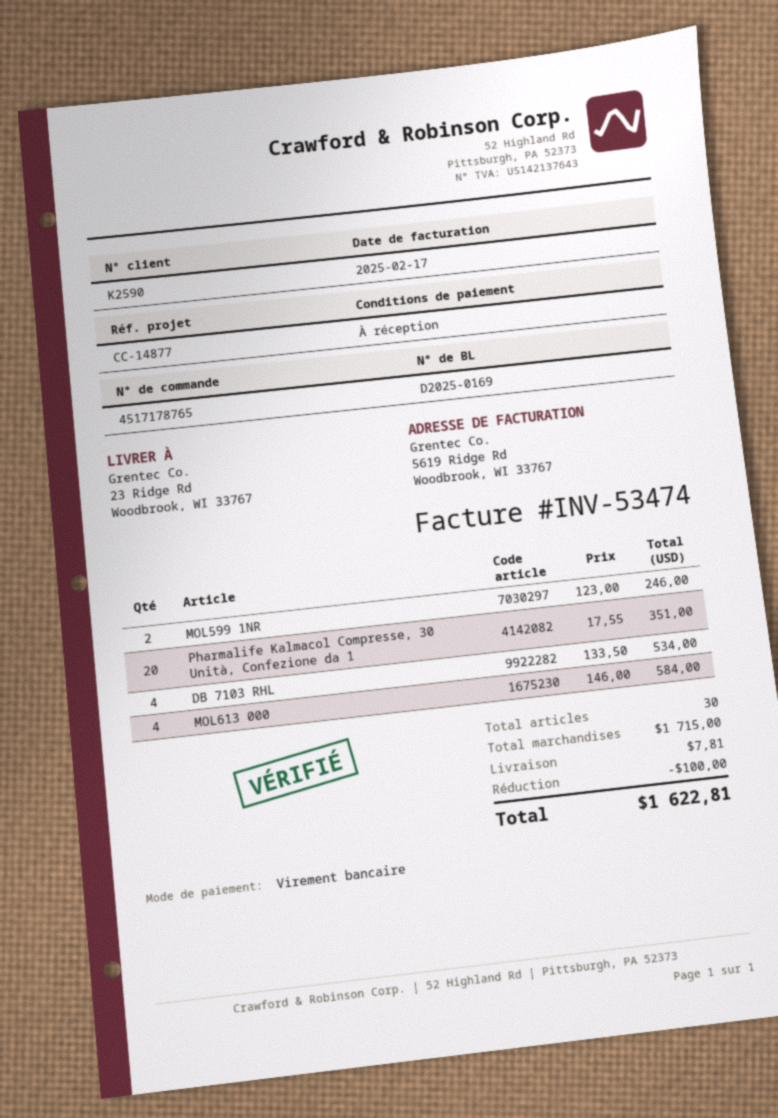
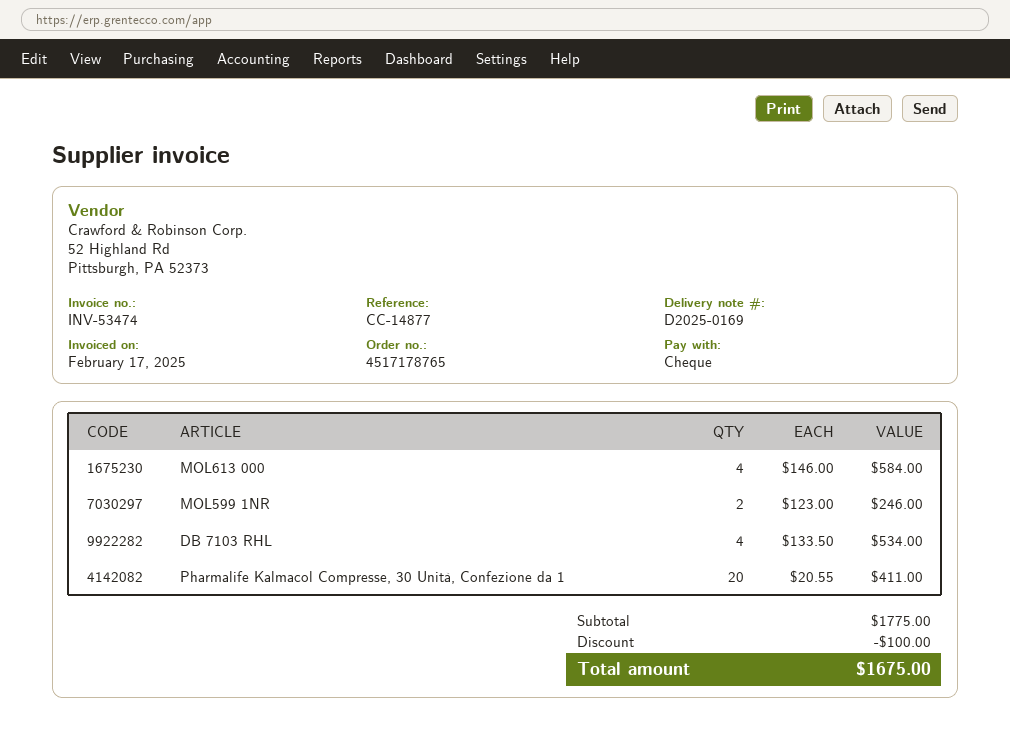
payment method: bank transfer -> cheque
Pharmalife Kalmacol Compresse, 30 Unità, Confezione da 1: 20 x 17.55 = 351.00 -> 20 x 20.55 = 411.00
subtotal: 1715.00 -> 1775.00
shipping: 7.81 -> none
total: 1622.81 -> 1675.00

